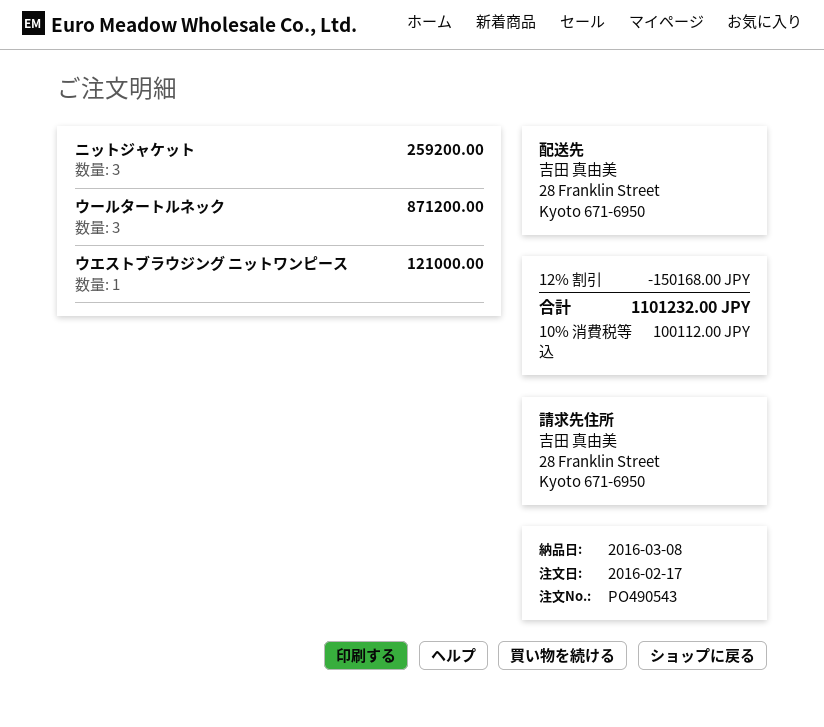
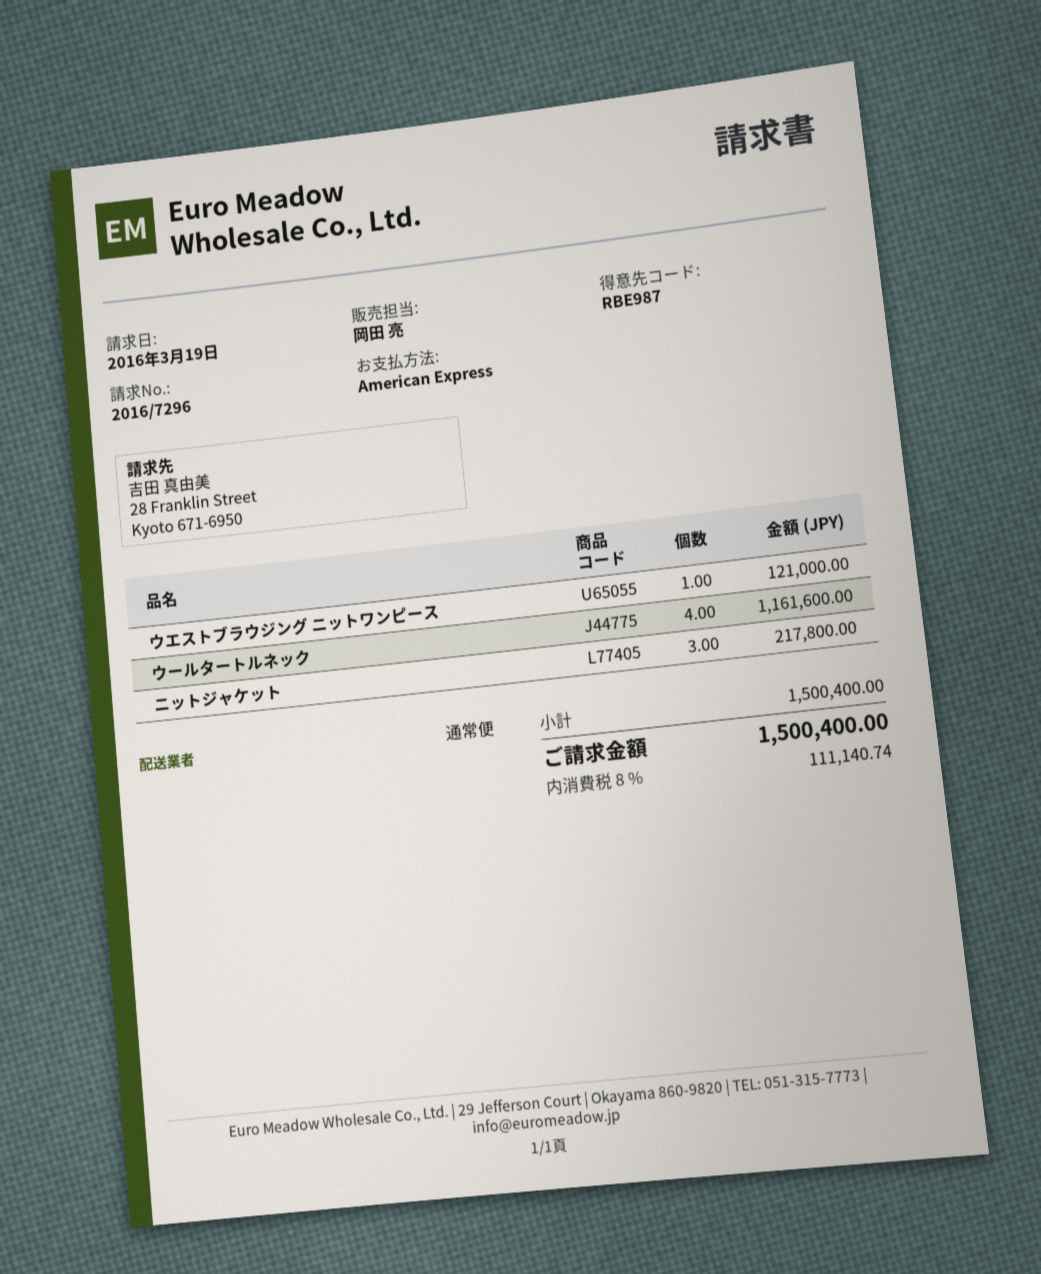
ニットジャケット: 3 for 259200.00 -> 3 for 217800.00
ウールタートルネック: 3 for 871200.00 -> 4 for 1161600.00
discount: 12% = 150168.00 -> none
tax: 10% = 100112.00 -> 8% = 111140.74
total: 1101232.00 -> 1500400.00

